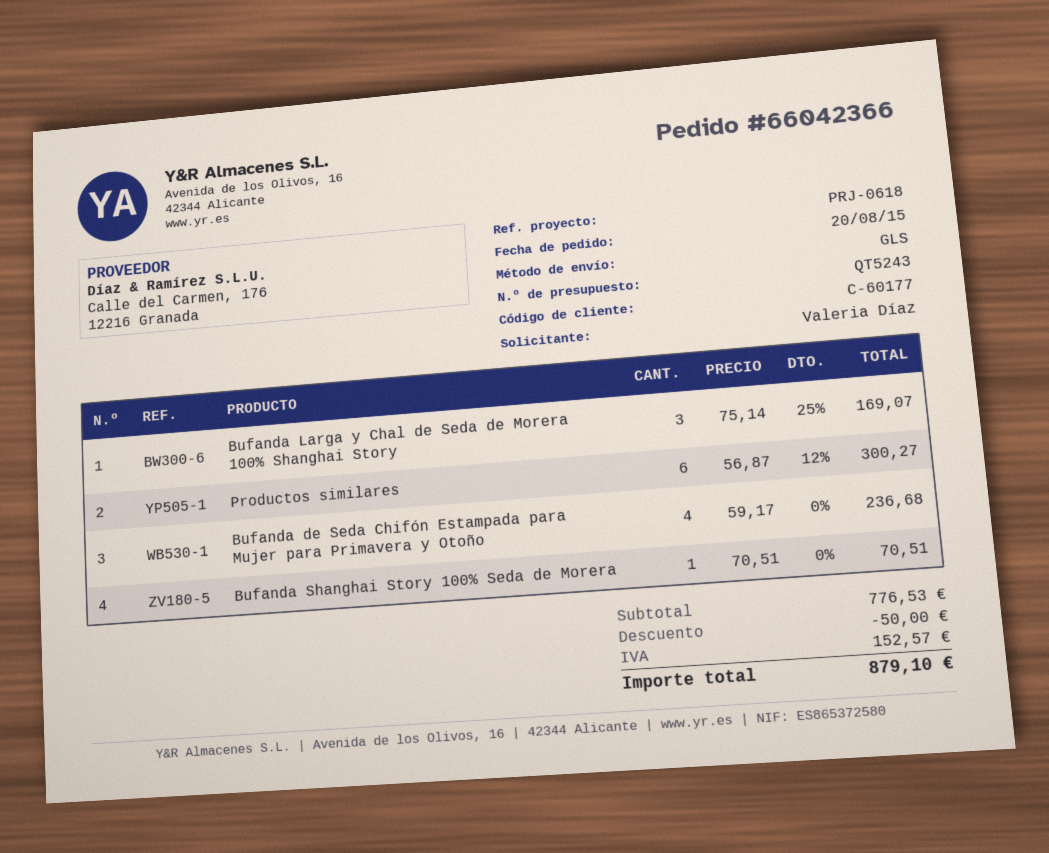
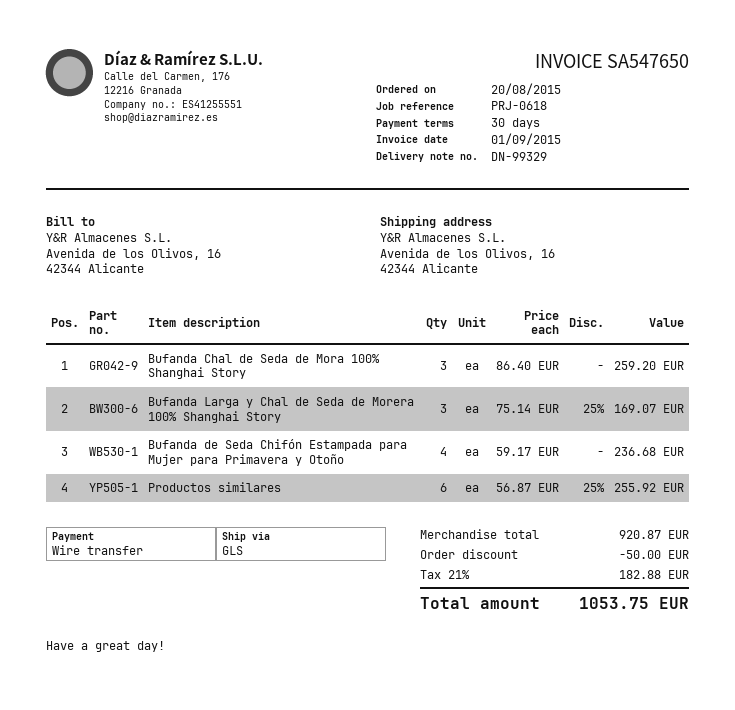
Productos similares: 6 x 56.87 - 12% = 300.27 -> 6 x 56.87 - 25% = 255.92
Bufanda Shanghai Story 100% Seda de Morera: 1 x 70.51 = 70.51 -> none
Bufanda Chal de Seda de Mora 100% Shanghai Story: none -> 3 x 86.40 = 259.20
subtotal: 776.53 -> 920.87
tax: 152.57 -> 182.88
total: 879.10 -> 1053.75

